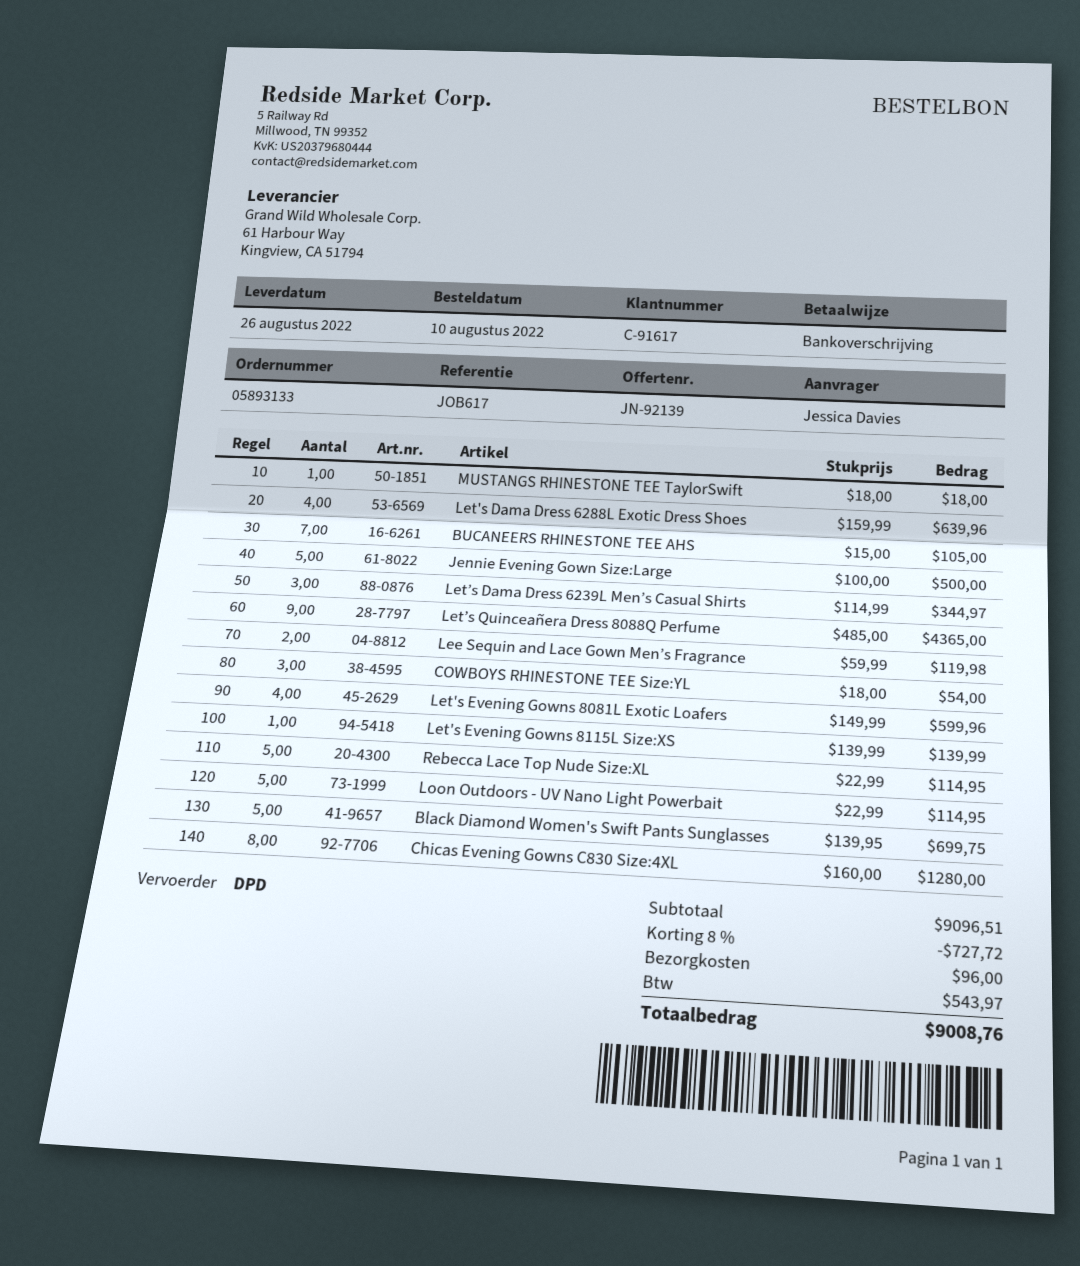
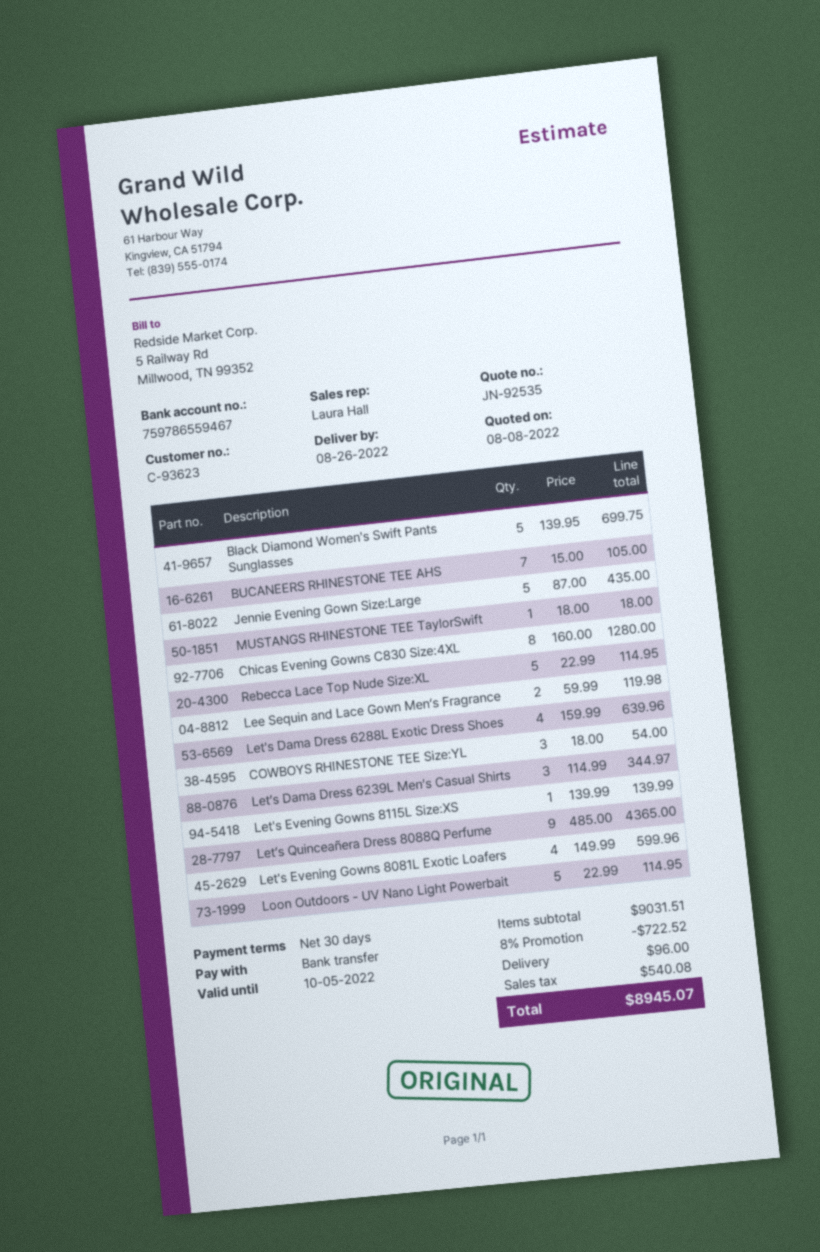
quote number: JN-92139 -> JN-92535
customer number: C-91617 -> C-93623
Jennie Evening Gown Size:Large: 5 x 100.00 = 500.00 -> 5 x 87.00 = 435.00
subtotal: 9096.51 -> 9031.51
discount: 8% = 727.72 -> 8% = 722.52
tax: 543.97 -> 540.08
total: 9008.76 -> 8945.07

